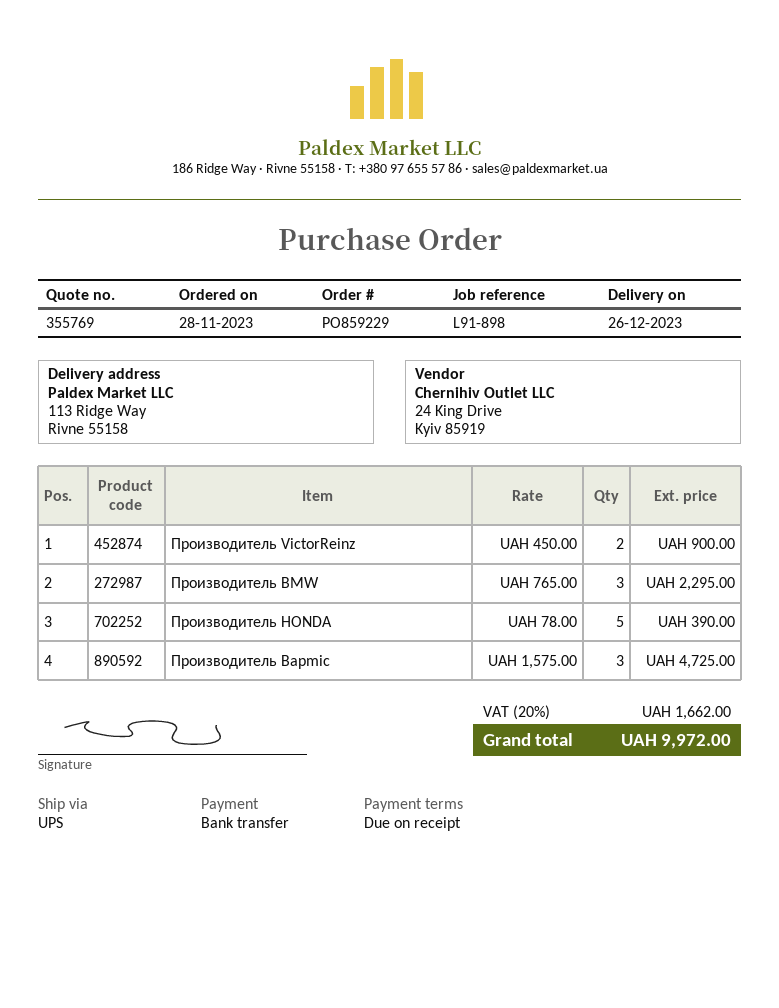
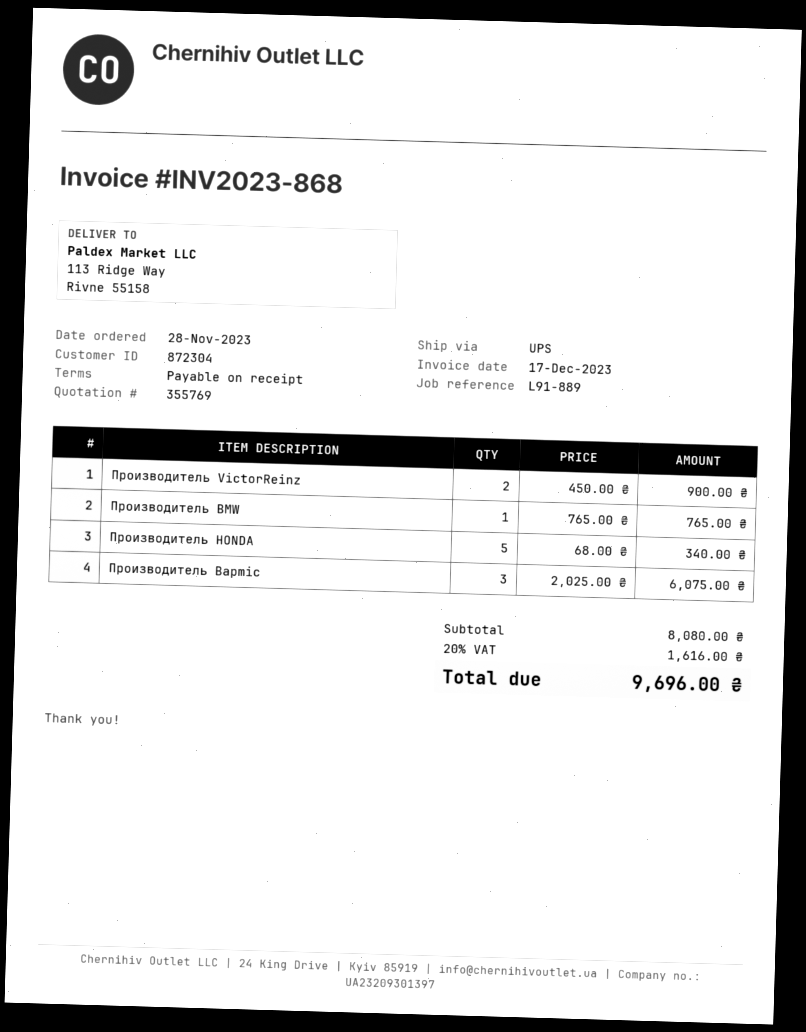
reference: L91-898 -> L91-889
Производитель BMW: 3 x 765.00 = 2295.00 -> 1 x 765.00 = 765.00
Производитель HONDA: 5 x 78.00 = 390.00 -> 5 x 68.00 = 340.00
Производитель Bapmic: 3 x 1575.00 = 4725.00 -> 3 x 2025.00 = 6075.00
tax: 20% = 1662.00 -> 20% = 1616.00
total: 9972.00 -> 9696.00

